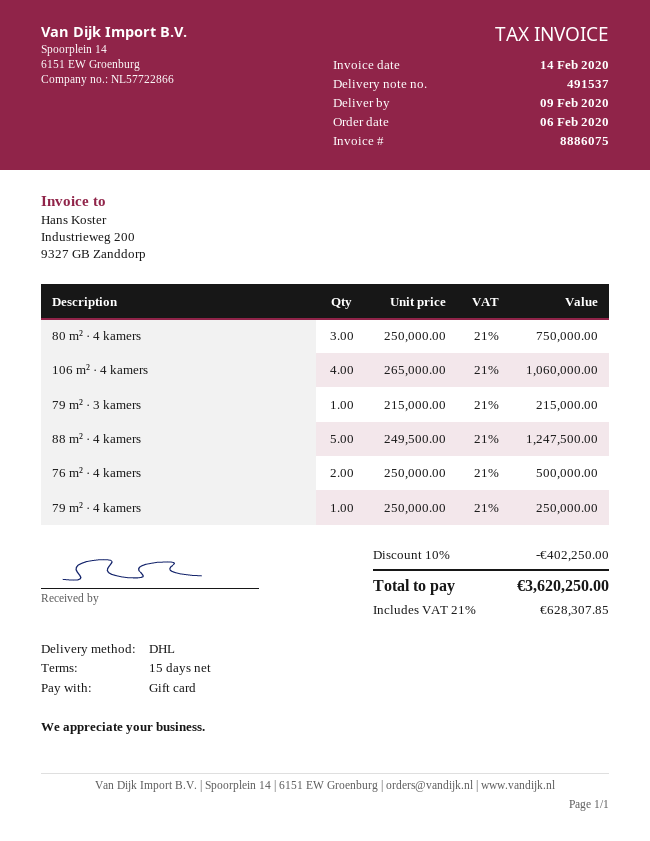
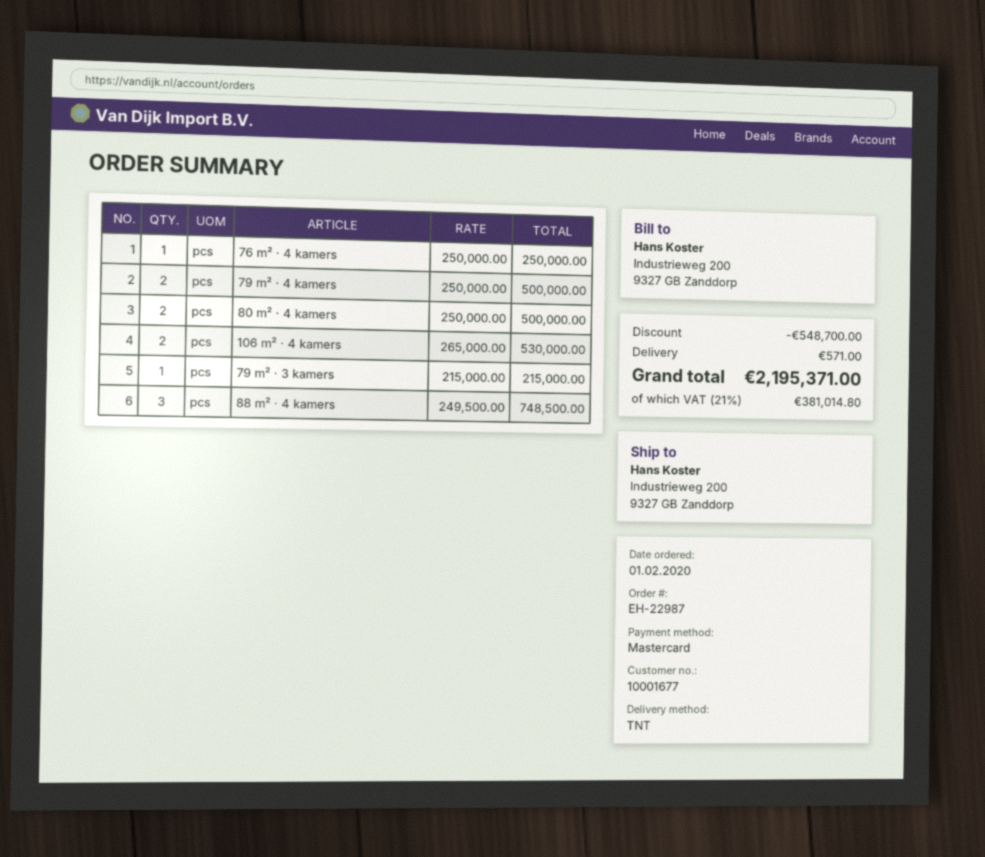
order date: 2020-02-06 -> 2020-02-01
payment method: gift card -> Mastercard
shipping method: DHL -> TNT
80 m² · 4 kamers: 3 x 250000.00 = 750000.00 -> 2 x 250000.00 = 500000.00
106 m² · 4 kamers: 4 x 265000.00 = 1060000.00 -> 2 x 265000.00 = 530000.00
88 m² · 4 kamers: 5 x 249500.00 = 1247500.00 -> 3 x 249500.00 = 748500.00
76 m² · 4 kamers: 2 x 250000.00 = 500000.00 -> 1 x 250000.00 = 250000.00
79 m² · 4 kamers: 1 x 250000.00 = 250000.00 -> 2 x 250000.00 = 500000.00
discount: 402250.00 -> 548700.00
shipping: none -> 571.00
tax: 21% = 628307.85 -> 21% = 381014.80
total: 3620250.00 -> 2195371.00

